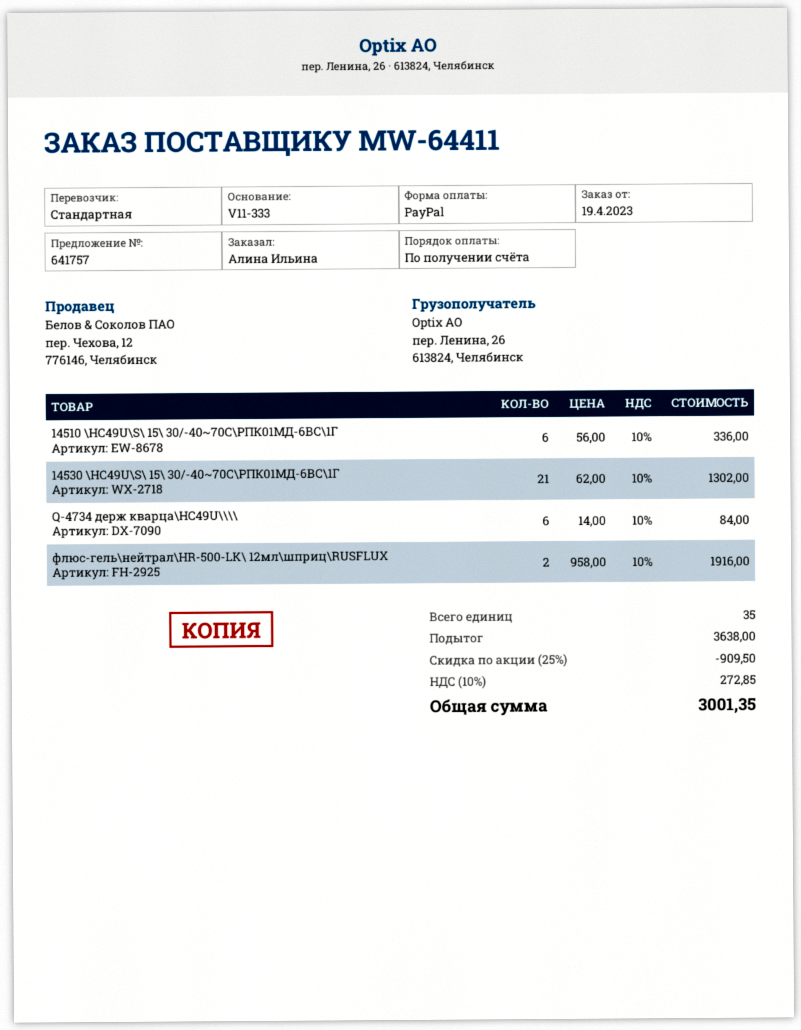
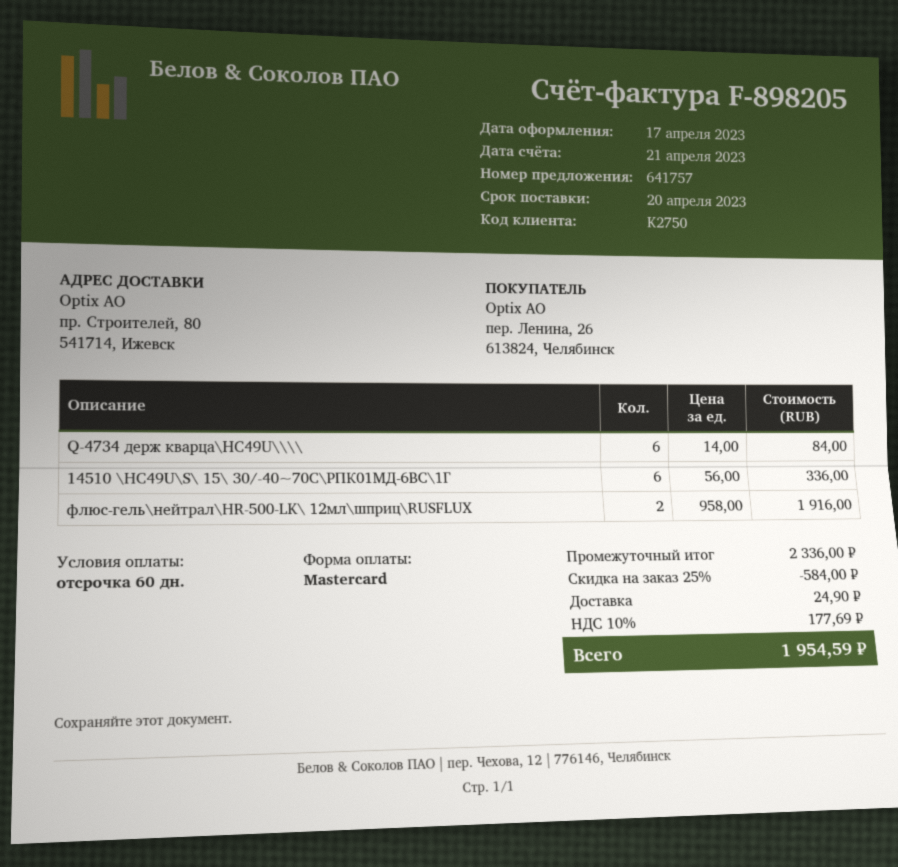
order date: 2023-04-19 -> 2023-04-17
payment terms: on receipt -> 60 days
payment method: PayPal -> Mastercard
ship to: пер. Ленина, 26, 613824, Челябинск -> пр. Строителей, 80, 541714, Ижевск
14530 \HC49U\S\ 15\ 30/-40~70C\РПК01МД-6ВС\1Г: 21 x 62.00 = 1302.00 -> none
subtotal: 3638.00 -> 2336.00
discount: 25% = 909.50 -> 25% = 584.00
shipping: none -> 24.90
tax: 10% = 272.85 -> 10% = 177.69
total: 3001.35 -> 1954.59

